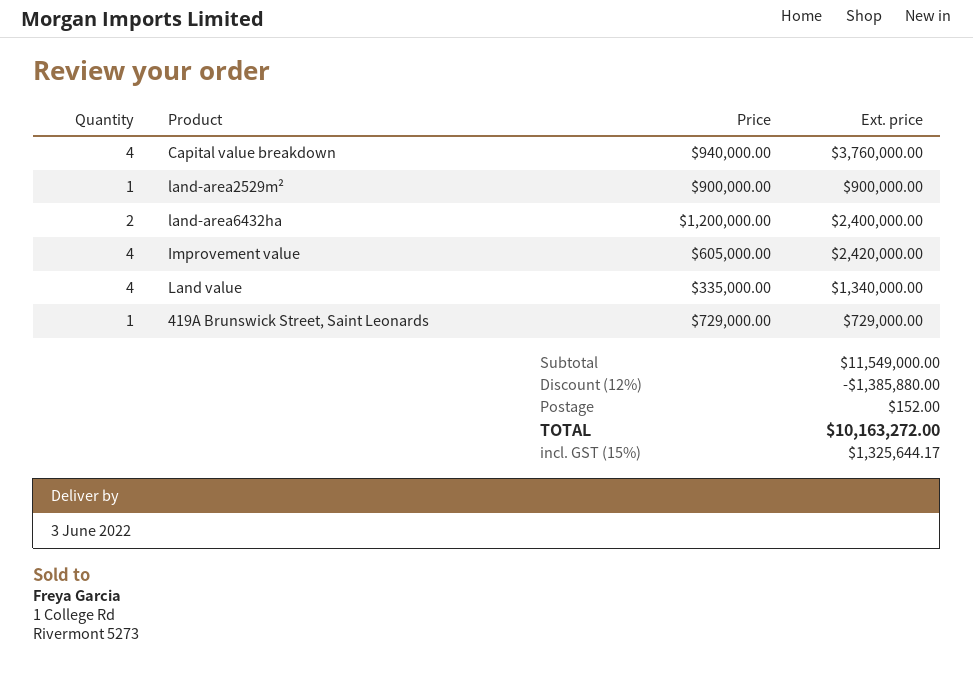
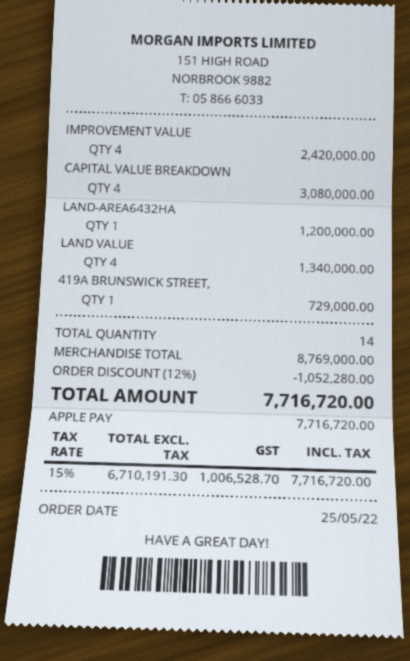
Capital value breakdown: 4 for 3760000.00 -> 4 for 3080000.00
land-area2529m²: 1 for 900000.00 -> none
land-area6432ha: 2 for 2400000.00 -> 1 for 1200000.00
subtotal: 11549000.00 -> 8769000.00
discount: 12% = 1385880.00 -> 12% = 1052280.00
shipping: 152.00 -> none
tax: 15% = 1325644.17 -> 15% = 1006528.70
total: 10163272.00 -> 7716720.00

